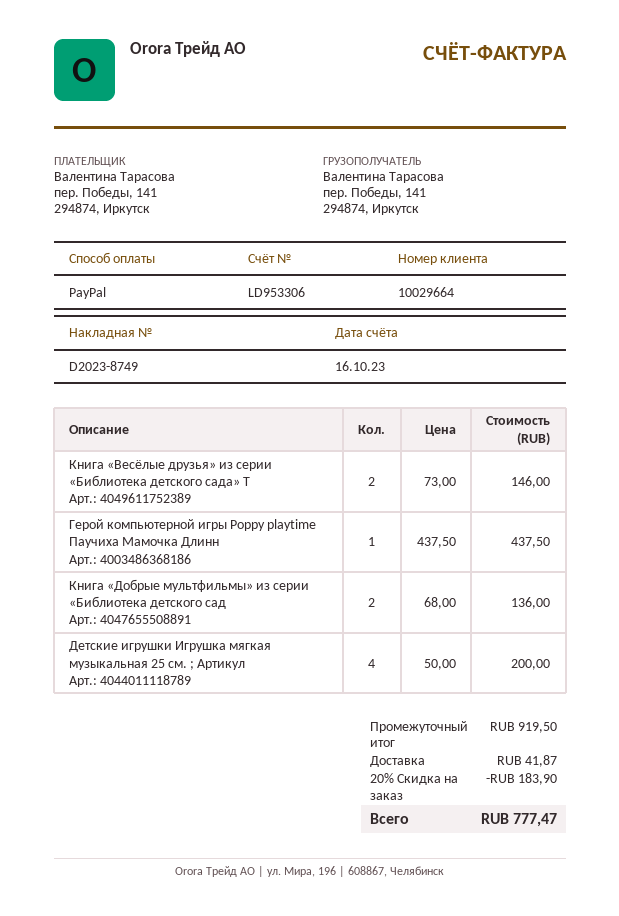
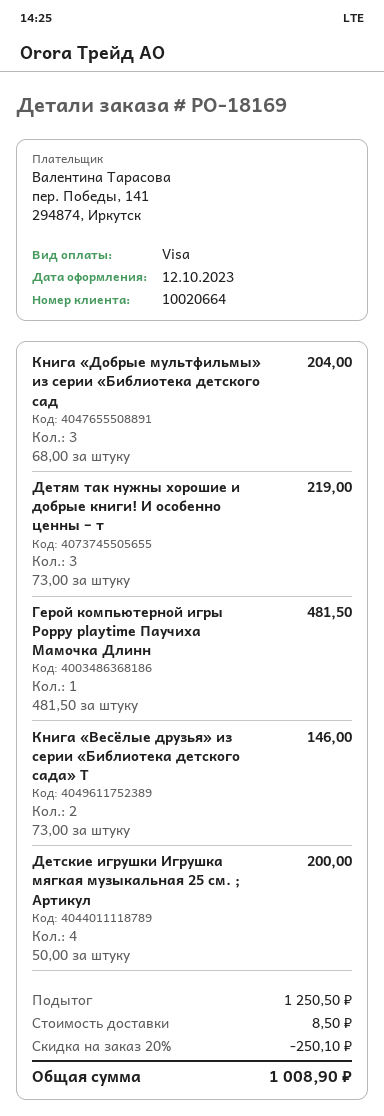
customer number: 10029664 -> 10020664
payment method: PayPal -> Visa
Герой компьютерной игры Poppy playtime Паучиха Мамочка Длинн: 1 x 437.50 = 437.50 -> 1 x 481.50 = 481.50
Книга «Добрые мультфильмы» из серии «Библиотека детского сад: 2 x 68.00 = 136.00 -> 3 x 68.00 = 204.00
Детям так нужны хорошие и добрые книги! И особенно ценны – т: none -> 3 x 73.00 = 219.00
subtotal: 919.50 -> 1250.50
discount: 20% = 183.90 -> 20% = 250.10
shipping: 41.87 -> 8.50
total: 777.47 -> 1008.90

